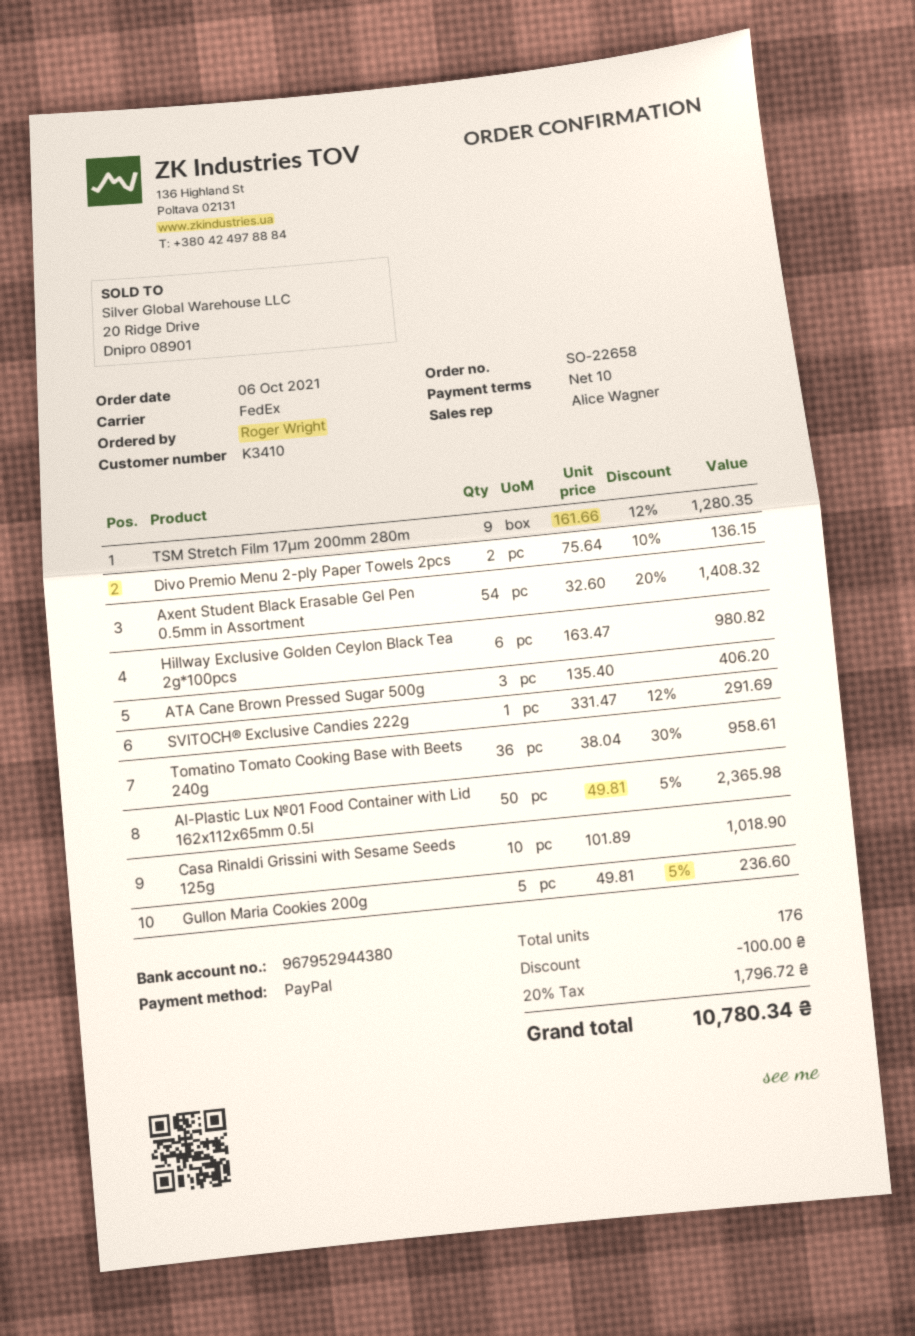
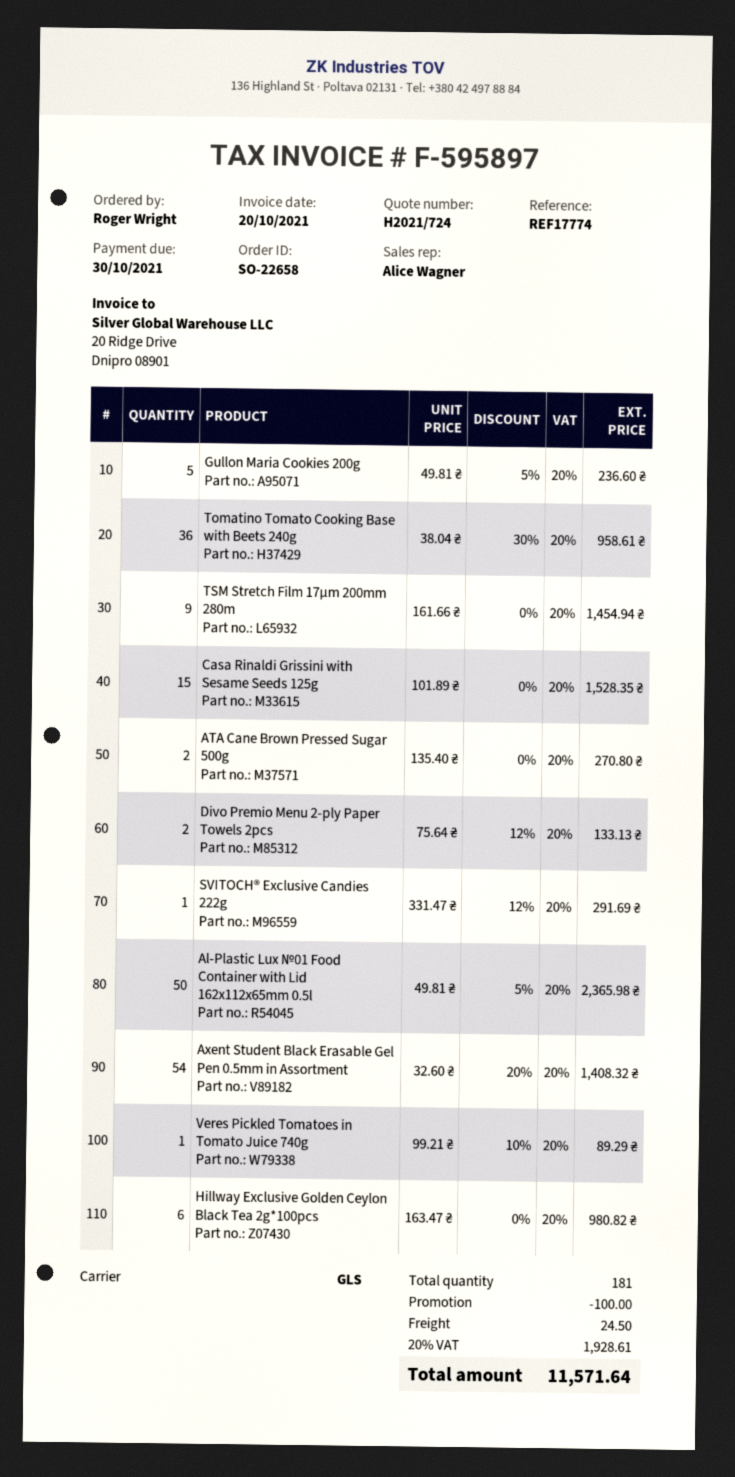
shipping method: FedEx -> GLS
TSM Stretch Film 17μm 200mm 280m: 9 x 161.66 - 12% = 1280.35 -> 9 x 161.66 = 1454.94
Divo Premio Menu 2-ply Paper Towels 2pcs: 2 x 75.64 - 10% = 136.15 -> 2 x 75.64 - 12% = 133.13
ATA Cane Brown Pressed Sugar 500g: 3 x 135.40 = 406.20 -> 2 x 135.40 = 270.80
Casa Rinaldi Grissini with Sesame Seeds 125g: 10 x 101.89 = 1018.90 -> 15 x 101.89 = 1528.35
Veres Pickled Tomatoes in Tomato Juice 740g: none -> 1 x 99.21 - 10% = 89.29
total quantity: 176 -> 181
shipping: none -> 24.50
tax: 20% = 1796.72 -> 20% = 1928.61
total: 10780.34 -> 11571.64

